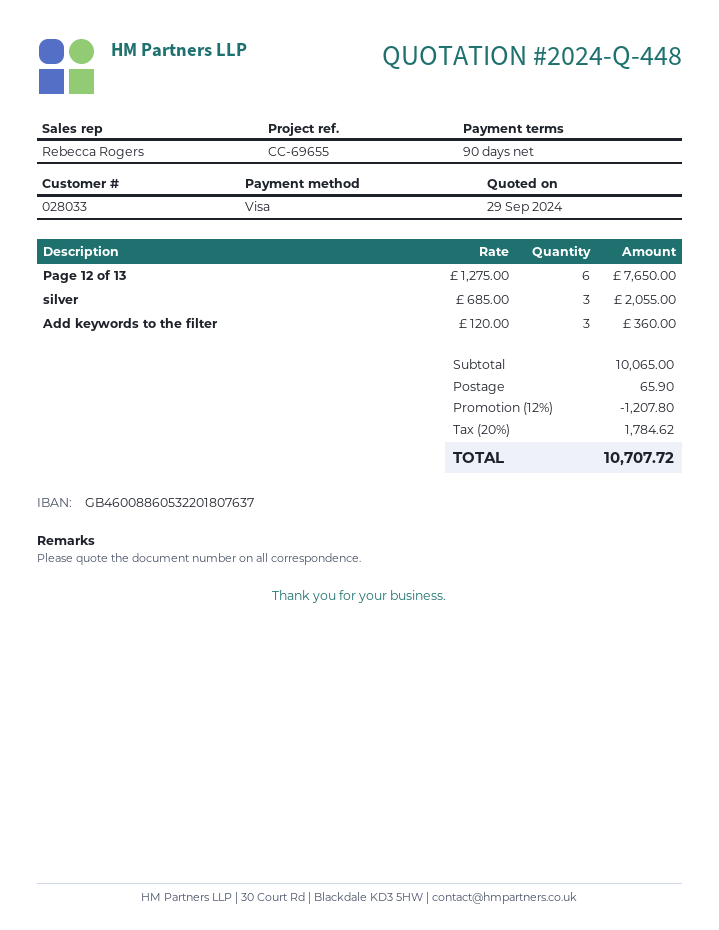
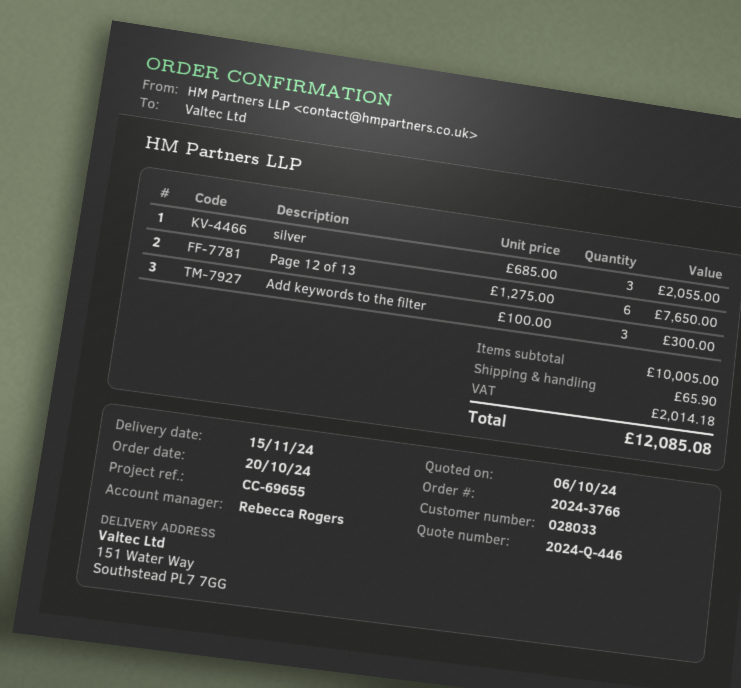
quote number: 2024-Q-448 -> 2024-Q-446
quote date: 2024-09-29 -> 2024-10-06
Add keywords to the filter: 3 x 120.00 = 360.00 -> 3 x 100.00 = 300.00
subtotal: 10065.00 -> 10005.00
discount: 12% = 1207.80 -> none
tax: 1784.62 -> 2014.18
total: 10707.72 -> 12085.08

